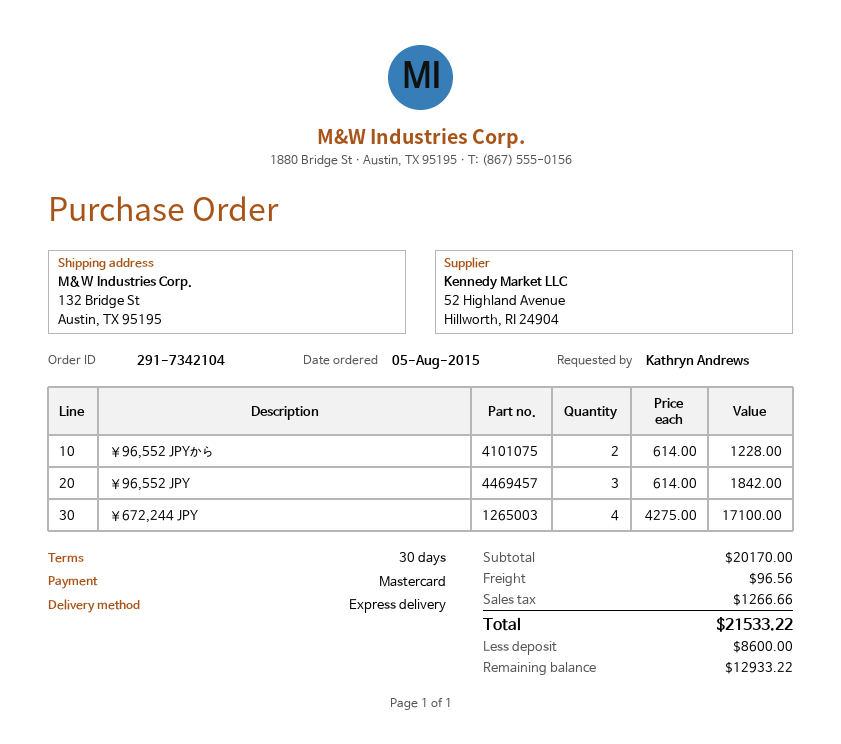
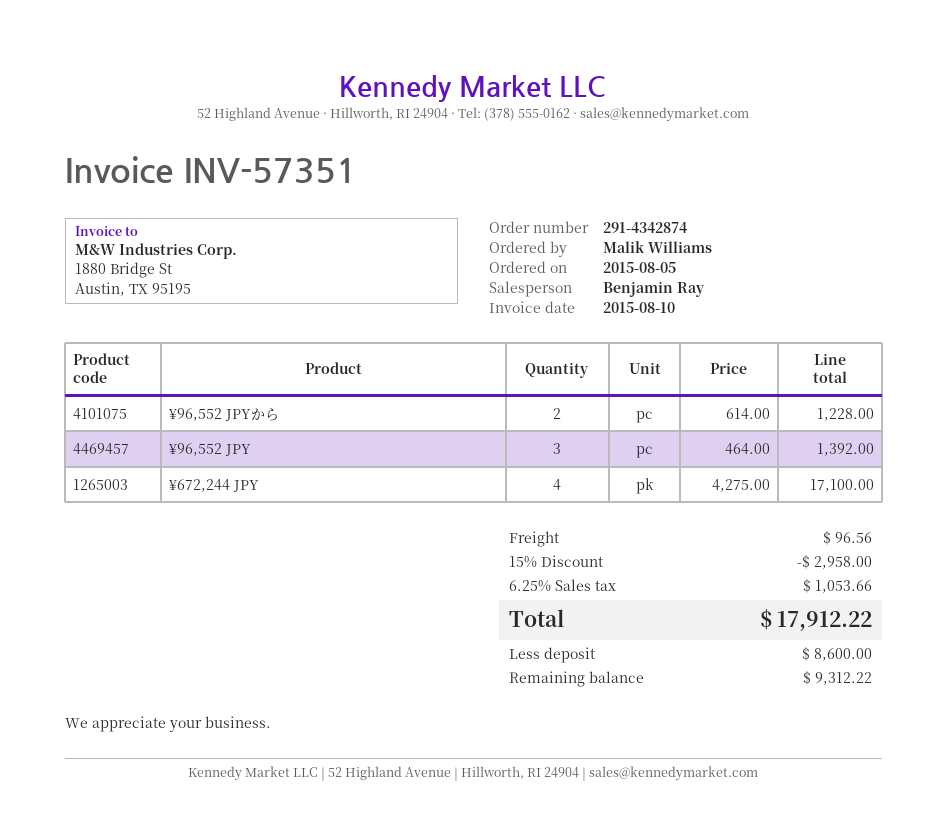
order number: 291-7342104 -> 291-4342874
ordered by: Kathryn Andrews -> Malik Williams
¥96,552 JPY: 3 x 614.00 = 1842.00 -> 3 x 464.00 = 1392.00
discount: none -> 15% = 2958.00
tax: 1266.66 -> 1053.66
total: 21533.22 -> 17912.22
balance: 12933.22 -> 9312.22

